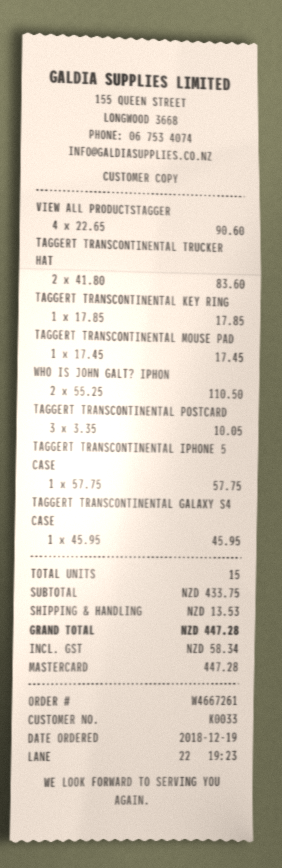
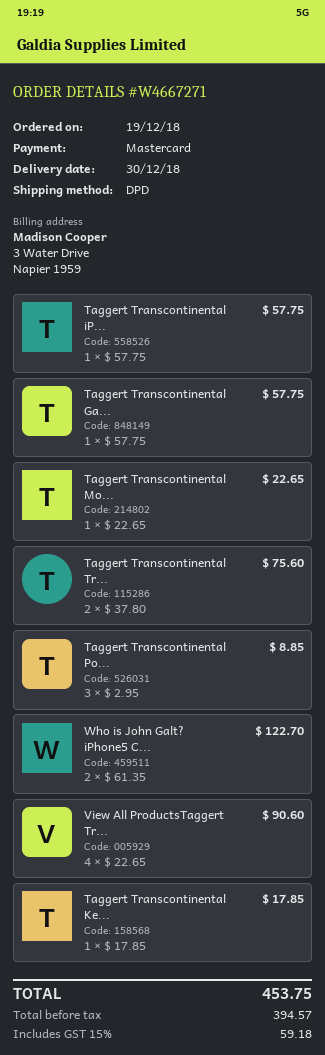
order number: W4667261 -> W4667271
TAGGERT TRANSCONTINENTAL TRUCKER HAT: 2 x 41.80 = 83.60 -> 2 x 37.80 = 75.60
TAGGERT TRANSCONTINENTAL MOUSE PAD: 1 x 17.45 = 17.45 -> 1 x 22.65 = 22.65
WHO IS JOHN GALT? IPHON: 2 x 55.25 = 110.50 -> 2 x 61.35 = 122.70
TAGGERT TRANSCONTINENTAL POSTCARD: 3 x 3.35 = 10.05 -> 3 x 2.95 = 8.85
TAGGERT TRANSCONTINENTAL GALAXY S4 CASE: 1 x 45.95 = 45.95 -> 1 x 57.75 = 57.75
shipping: 13.53 -> none
tax: 58.34 -> 59.18
total: 447.28 -> 453.75

